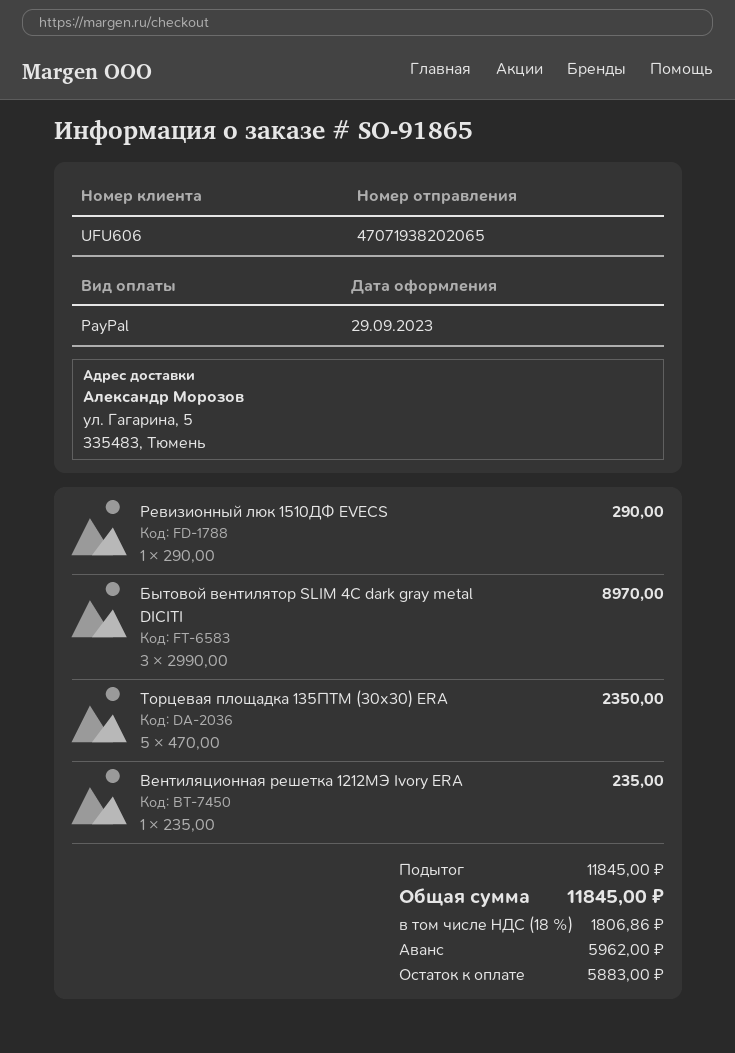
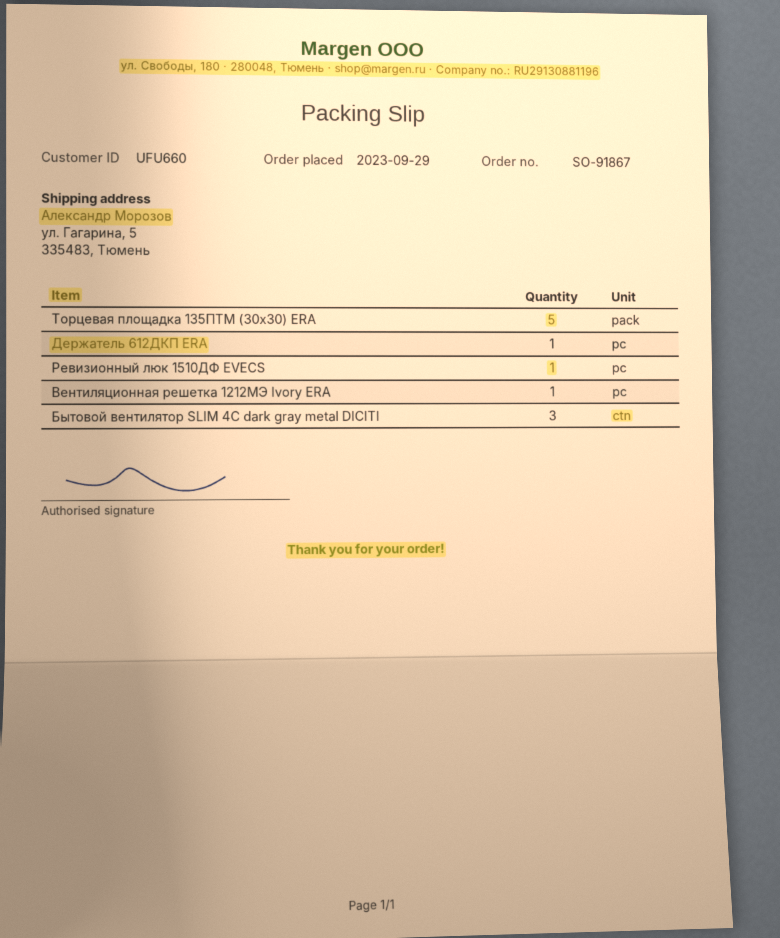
order number: SO-91865 -> SO-91867
customer number: UFU606 -> UFU660
Держатель 612ДКП ERA: none -> 1

